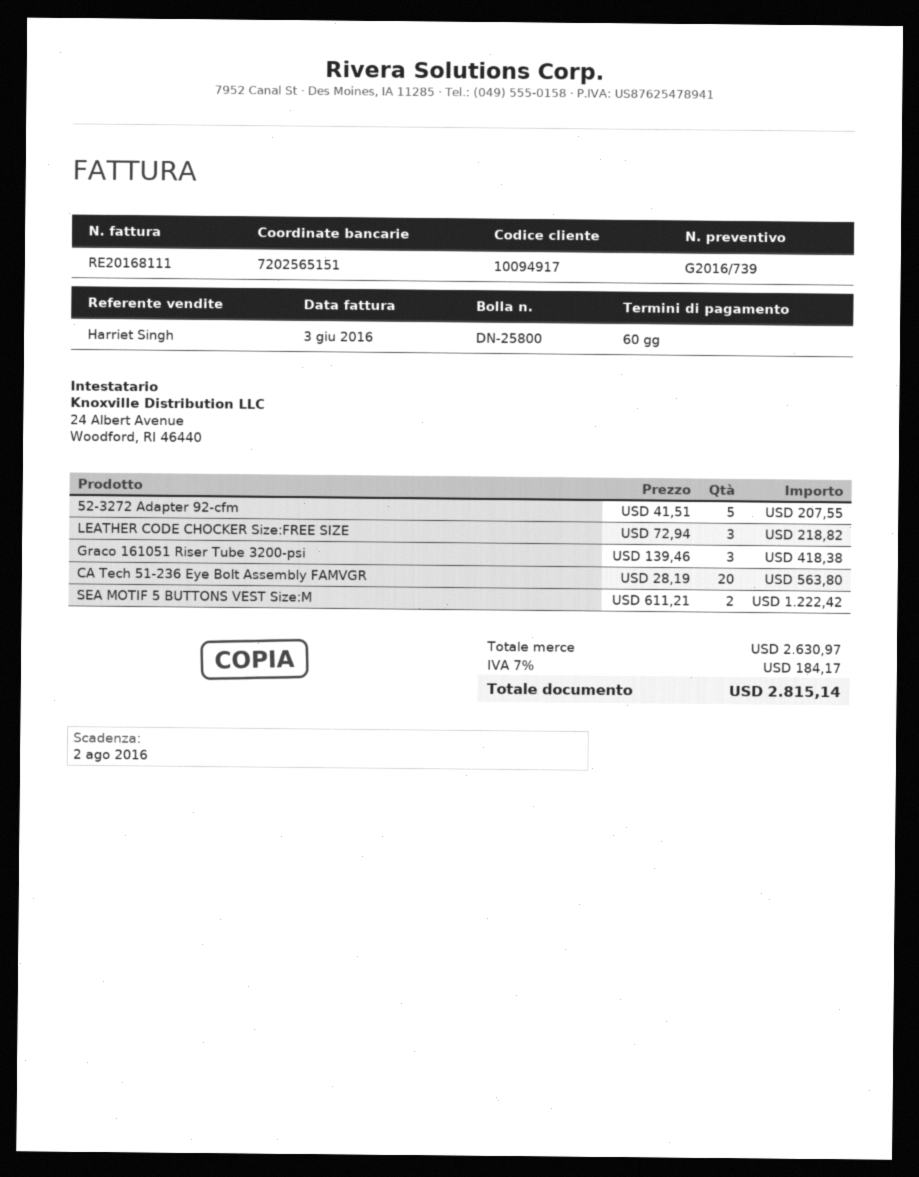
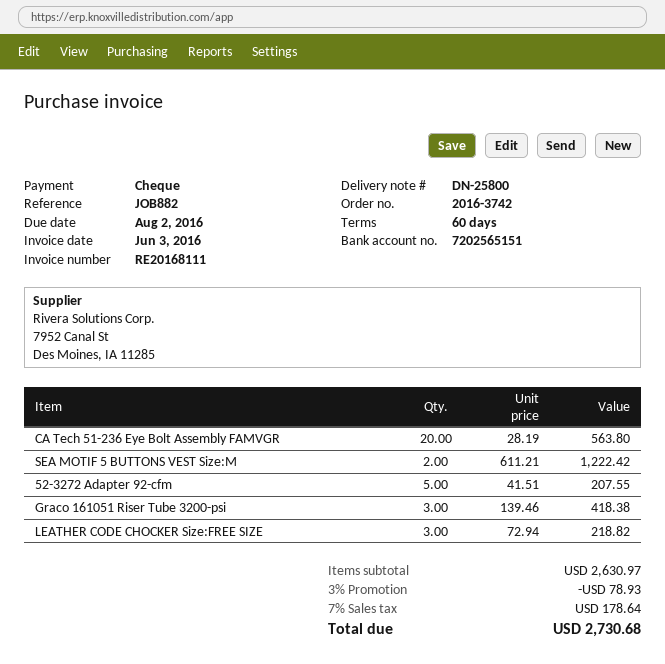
discount: none -> 3% = 78.93
tax: 7% = 184.17 -> 7% = 178.64
total: 2815.14 -> 2730.68

